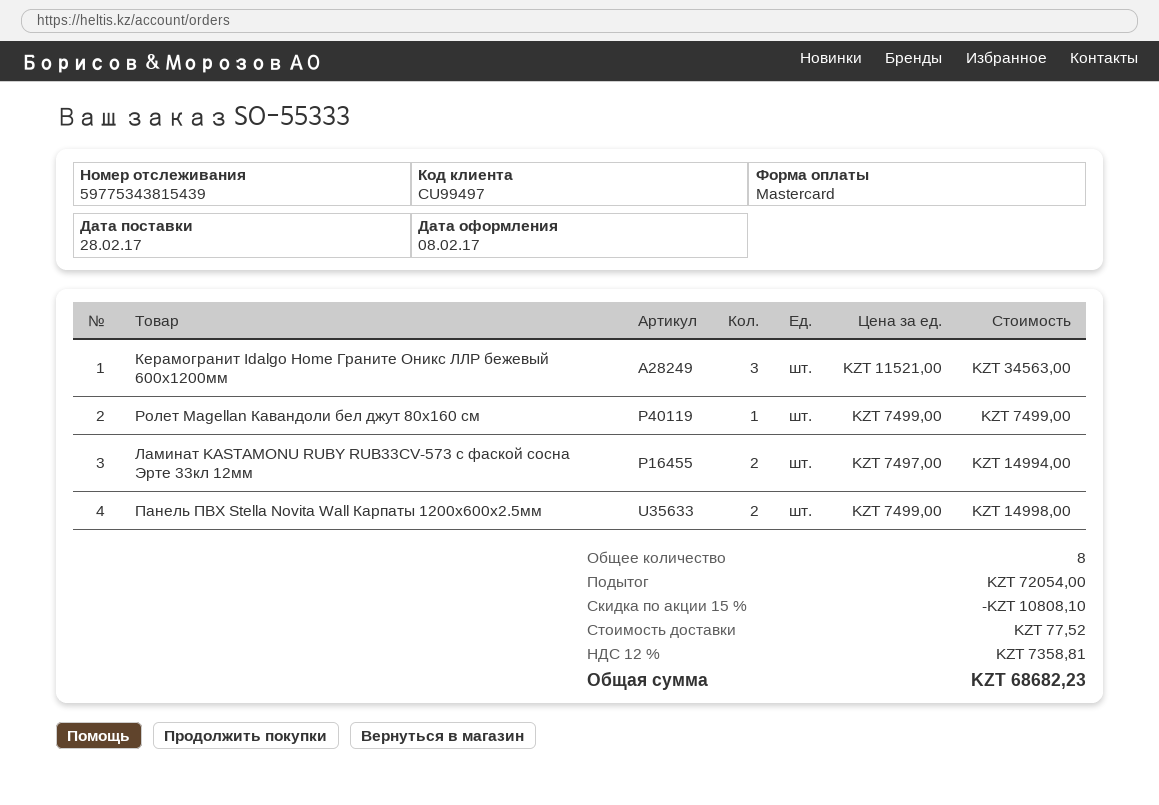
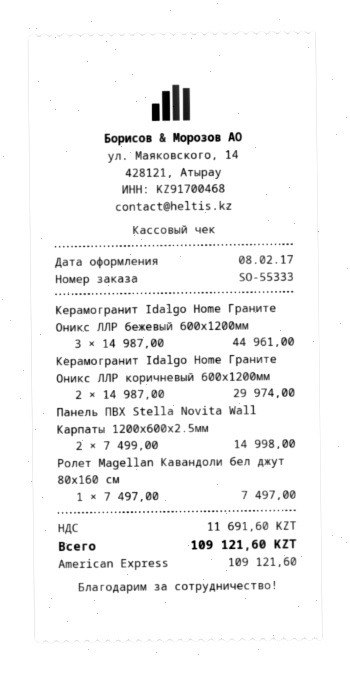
payment method: Mastercard -> American Express
Керамогранит Idalgo Home Граните Оникс ЛЛР бежевый 600x1200мм: 3 x 11521.00 = 34563.00 -> 3 x 14987.00 = 44961.00
Ролет Magellan Кавандоли бел джут 80x160 см: 1 x 7499.00 = 7499.00 -> 1 x 7497.00 = 7497.00
Ламинат KASTAMONU RUBY RUB33CV-573 с фаской сосна Эрте 33кл 12мм: 2 x 7497.00 = 14994.00 -> none
Керамогранит Idalgo Home Граните Оникс ЛЛР коричневый 600x1200мм: none -> 2 x 14987.00 = 29974.00
discount: 15% = 10808.10 -> none
shipping: 77.52 -> none
tax: 7358.81 -> 11691.60
total: 68682.23 -> 109121.60

